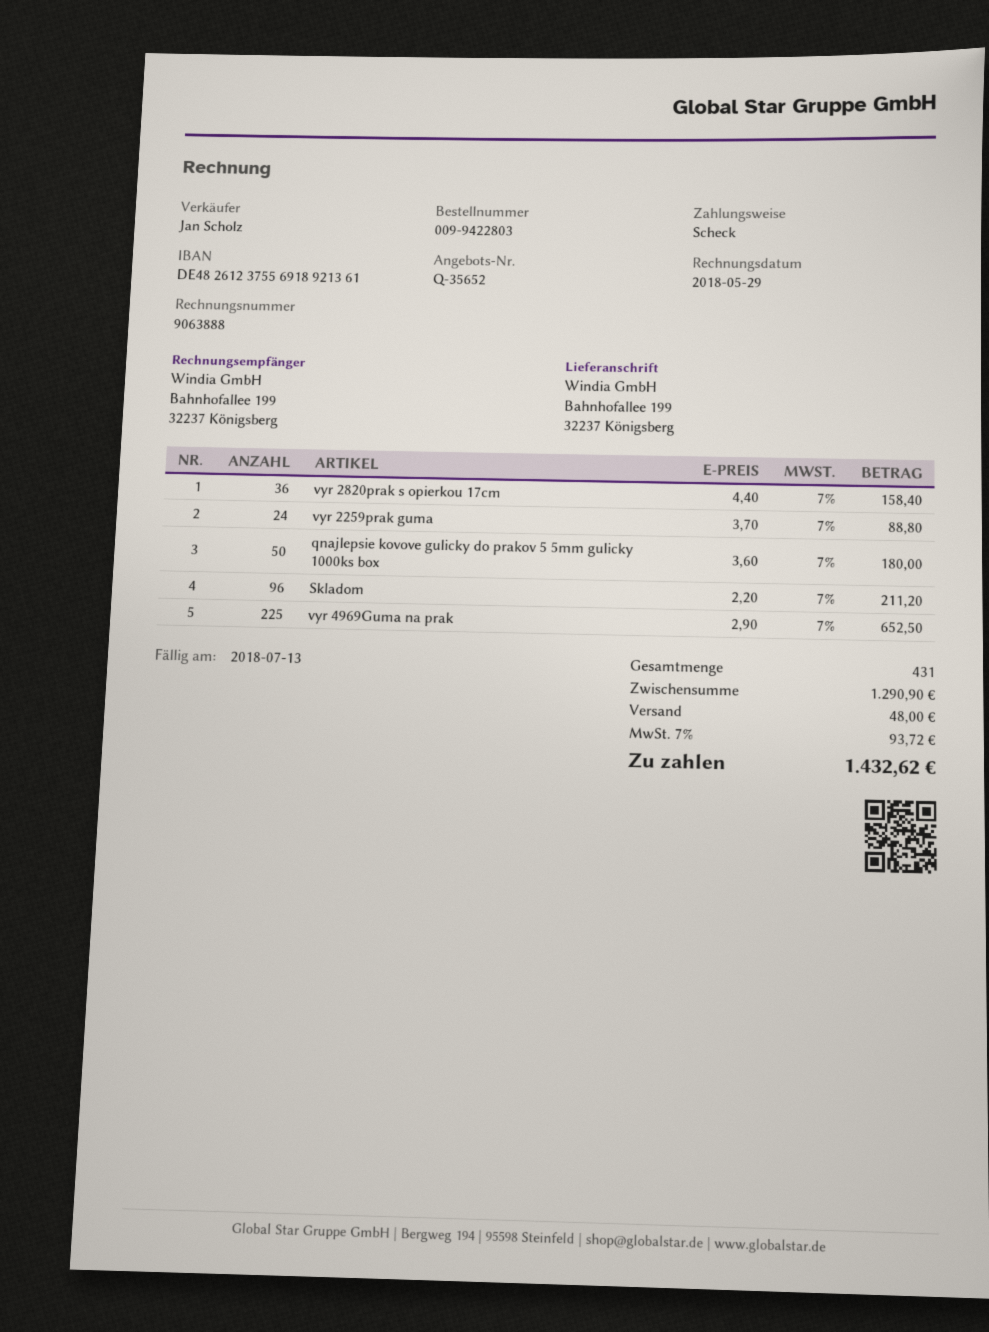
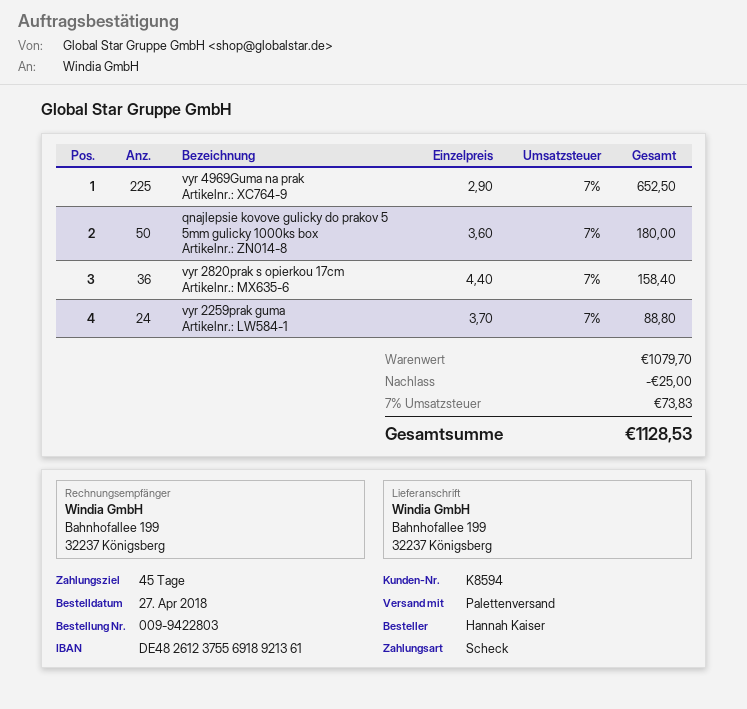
Skladom: 96 x 2.20 = 211.20 -> none
subtotal: 1290.90 -> 1079.70
discount: none -> 25.00
shipping: 48.00 -> none
tax: 7% = 93.72 -> 7% = 73.83
total: 1432.62 -> 1128.53

